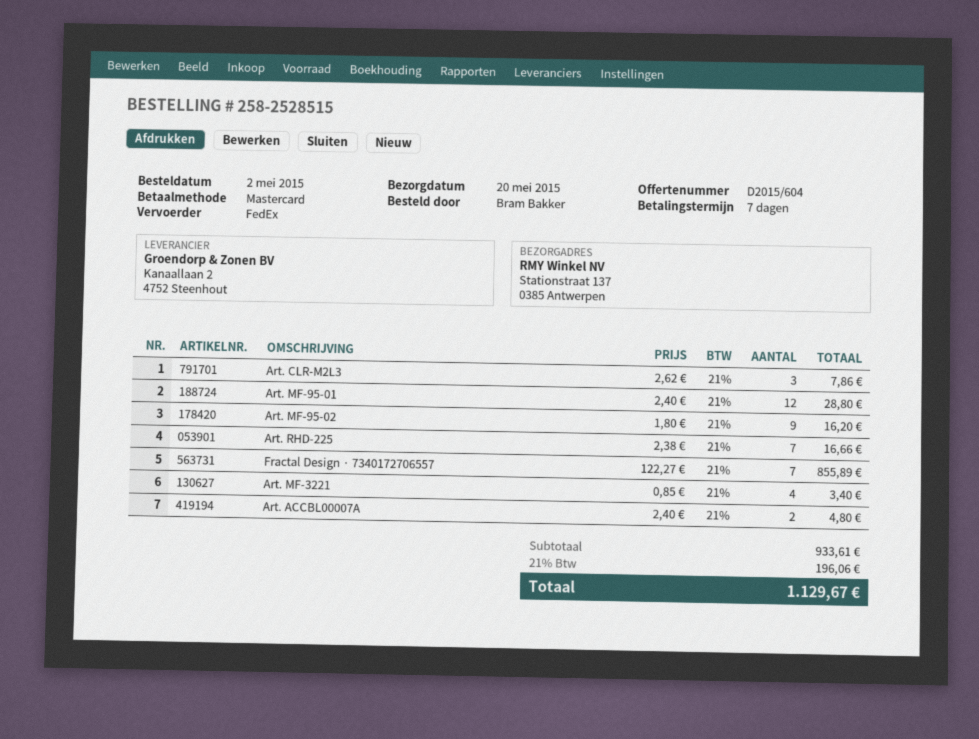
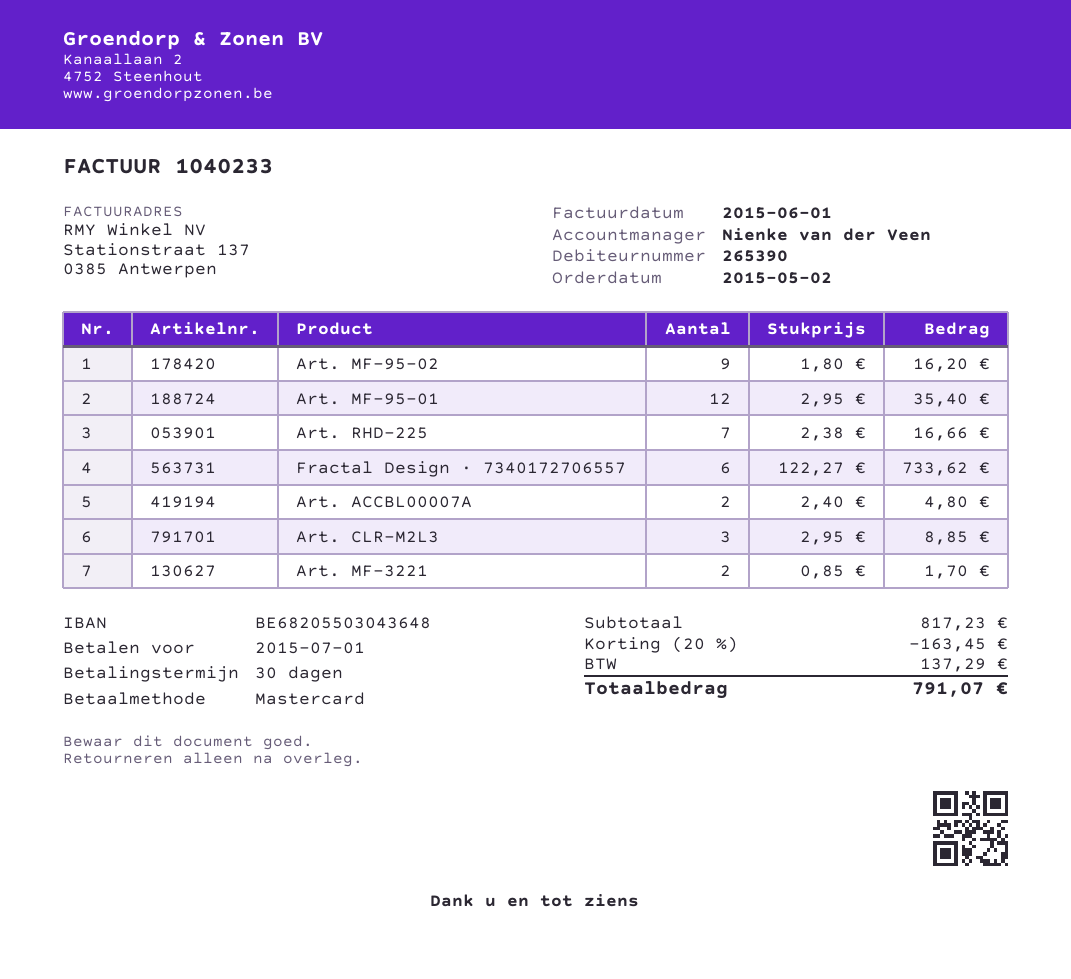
payment terms: 7 days -> 30 days
Art. CLR-M2L3: 3 x 2.62 = 7.86 -> 3 x 2.95 = 8.85
Art. MF-95-01: 12 x 2.40 = 28.80 -> 12 x 2.95 = 35.40
Fractal Design · 7340172706557: 7 x 122.27 = 855.89 -> 6 x 122.27 = 733.62
Art. MF-3221: 4 x 0.85 = 3.40 -> 2 x 0.85 = 1.70
subtotal: 933.61 -> 817.23
discount: none -> 20% = 163.45
tax: 196.06 -> 137.29
total: 1129.67 -> 791.07

